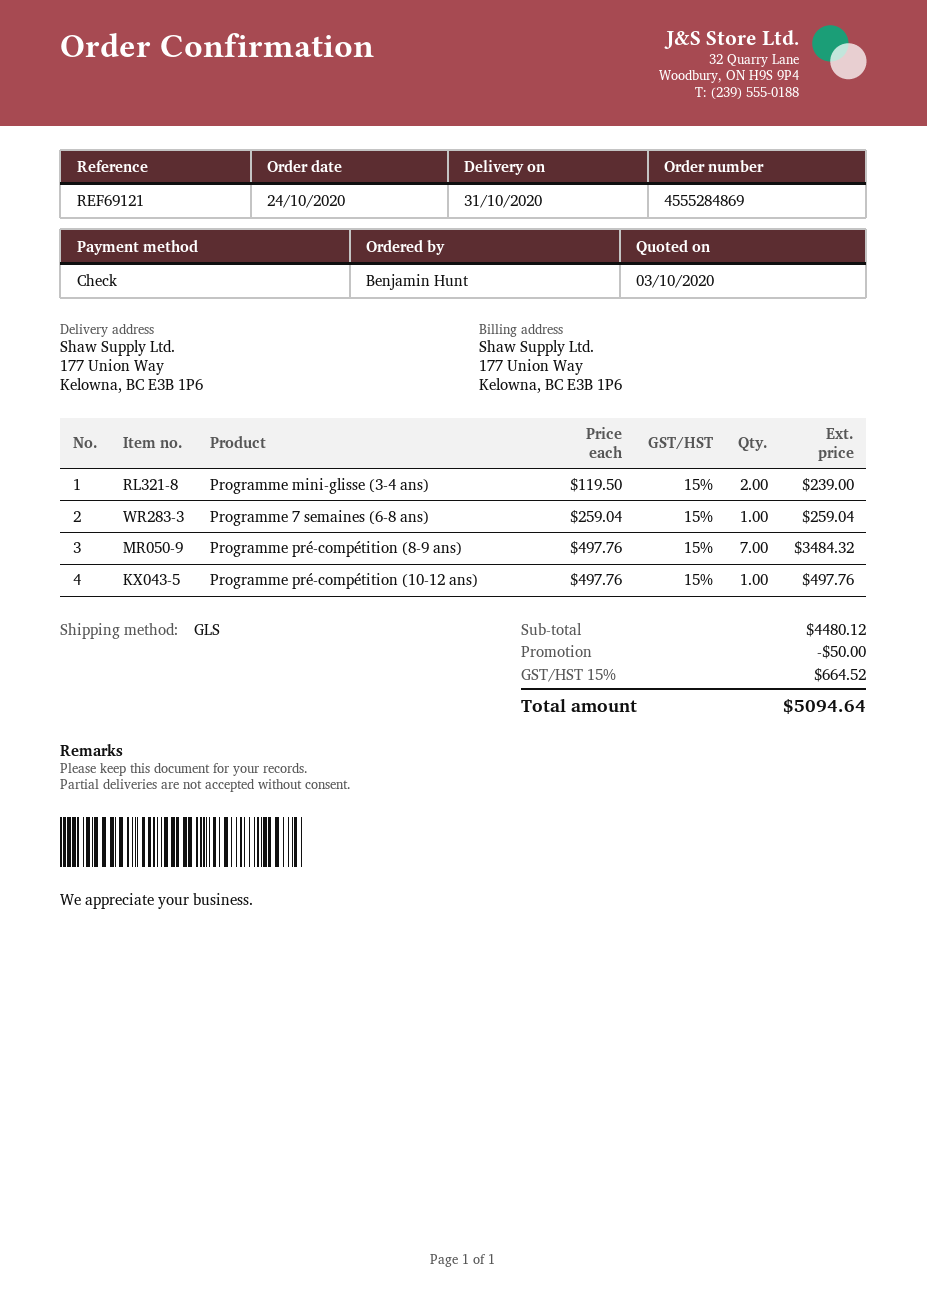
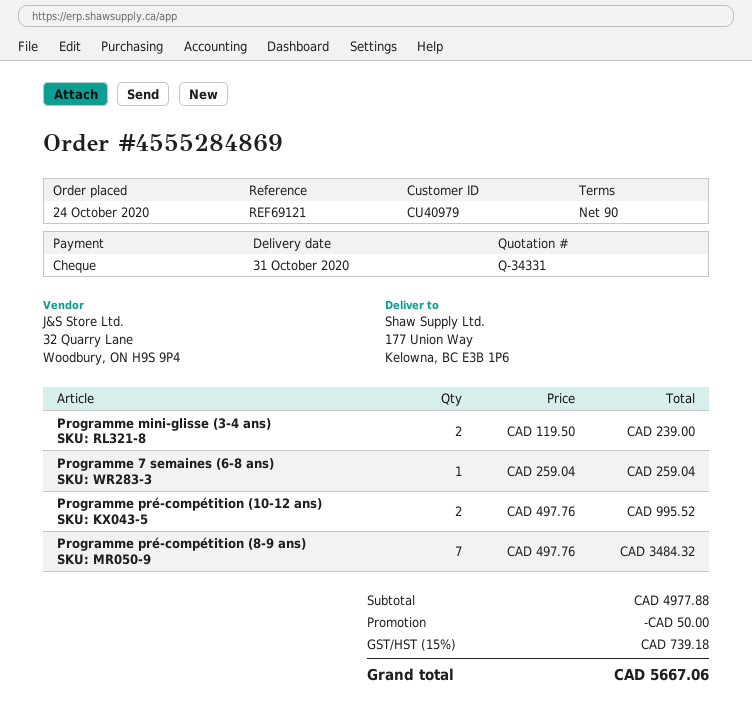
Programme pré-compétition (10-12 ans): 1 x 497.76 = 497.76 -> 2 x 497.76 = 995.52
subtotal: 4480.12 -> 4977.88
tax: 15% = 664.52 -> 15% = 739.18
total: 5094.64 -> 5667.06

